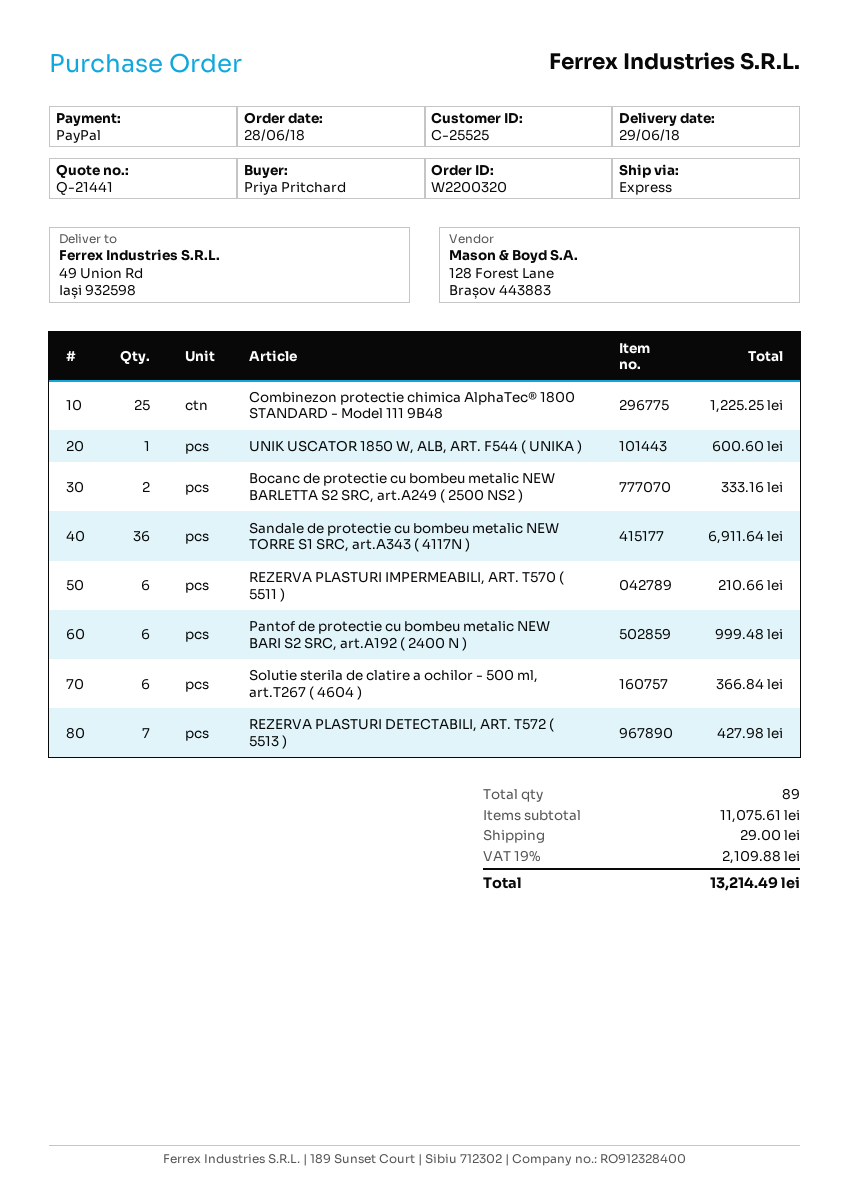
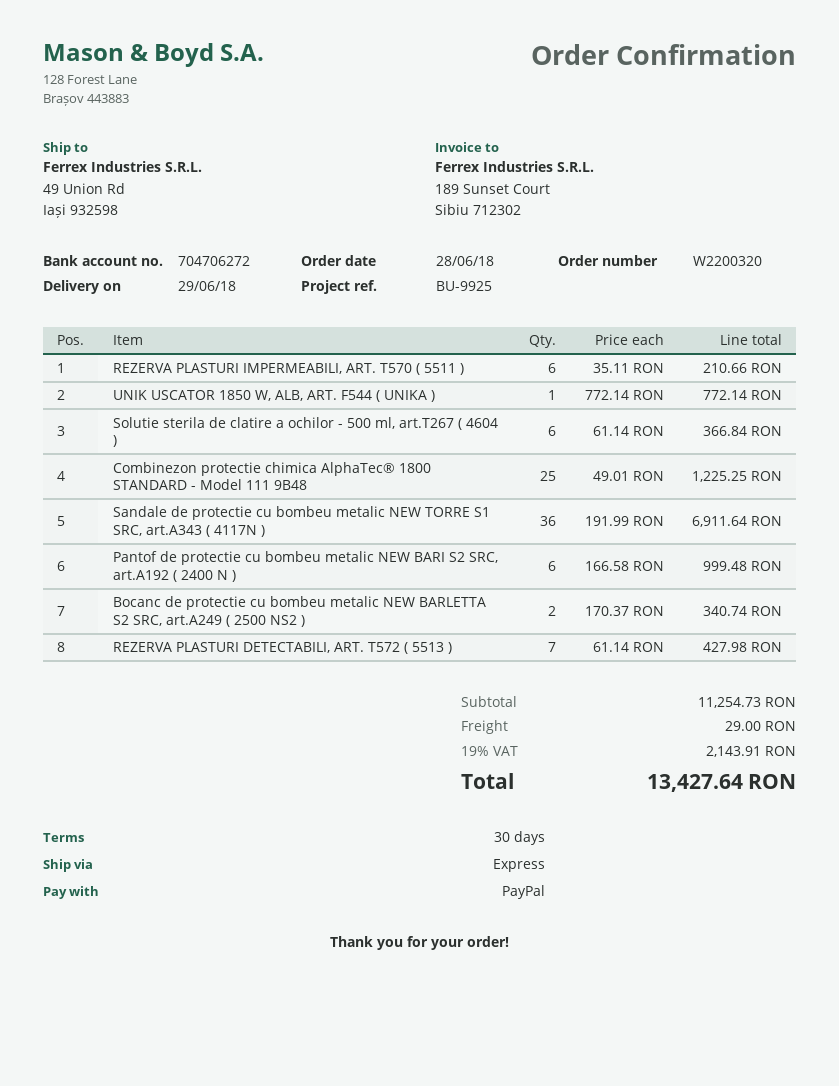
UNIK USCATOR 1850 W, ALB, ART. F544 ( UNIKA ): 1 for 600.60 -> 1 for 772.14
Bocanc de protectie cu bombeu metalic NEW BARLETTA S2 SRC, art.A249 ( 2500 NS2 ): 2 for 333.16 -> 2 for 340.74
subtotal: 11075.61 -> 11254.73
tax: 19% = 2109.88 -> 19% = 2143.91
total: 13214.49 -> 13427.64

